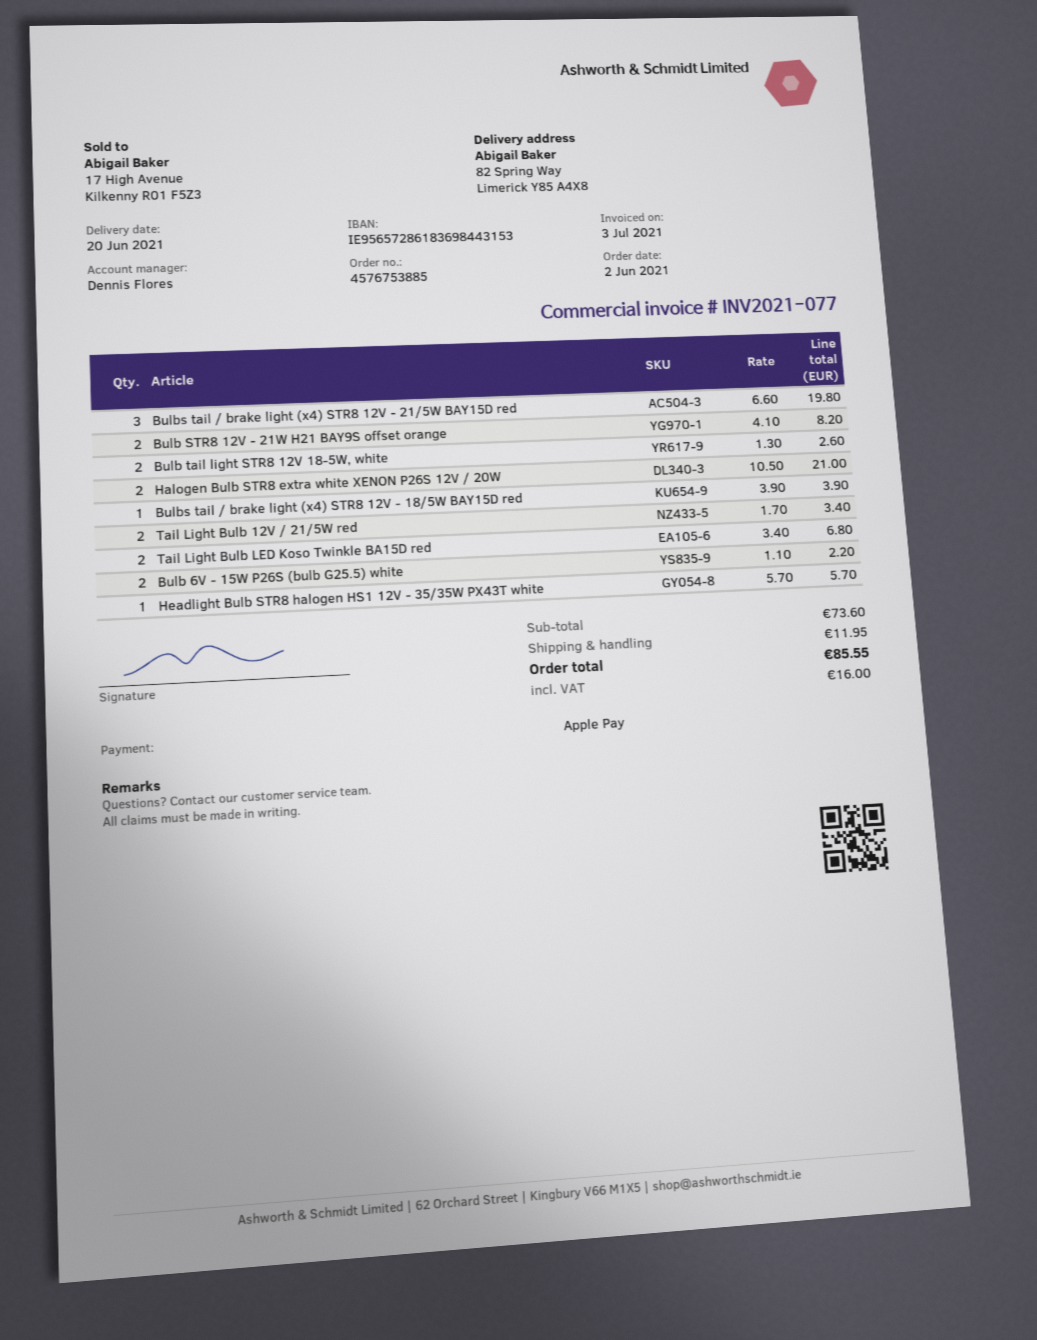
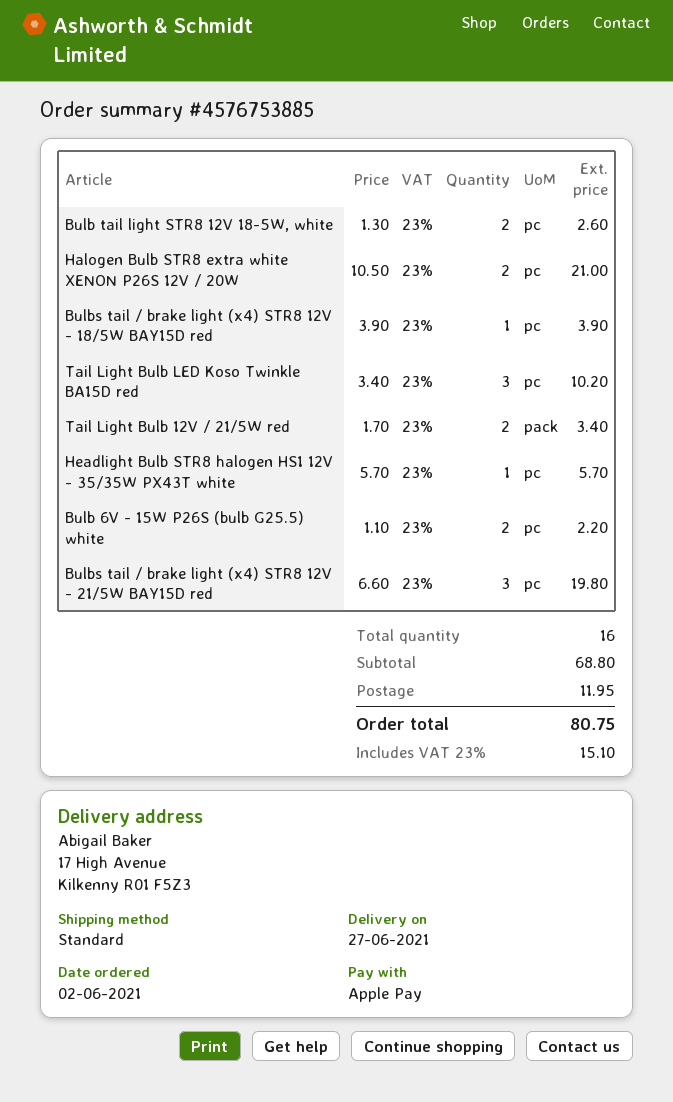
delivery date: 2021-06-20 -> 2021-06-27
ship to: 82 Spring Way, Limerick Y85 A4X8 -> 17 High Avenue, Kilkenny R01 F5Z3
Bulb STR8 12V - 21W H21 BAY9S offset orange: 2 x 4.10 = 8.20 -> none
Tail Light Bulb LED Koso Twinkle BA15D red: 2 x 3.40 = 6.80 -> 3 x 3.40 = 10.20
subtotal: 73.60 -> 68.80
tax: 16.00 -> 15.10
total: 85.55 -> 80.75

